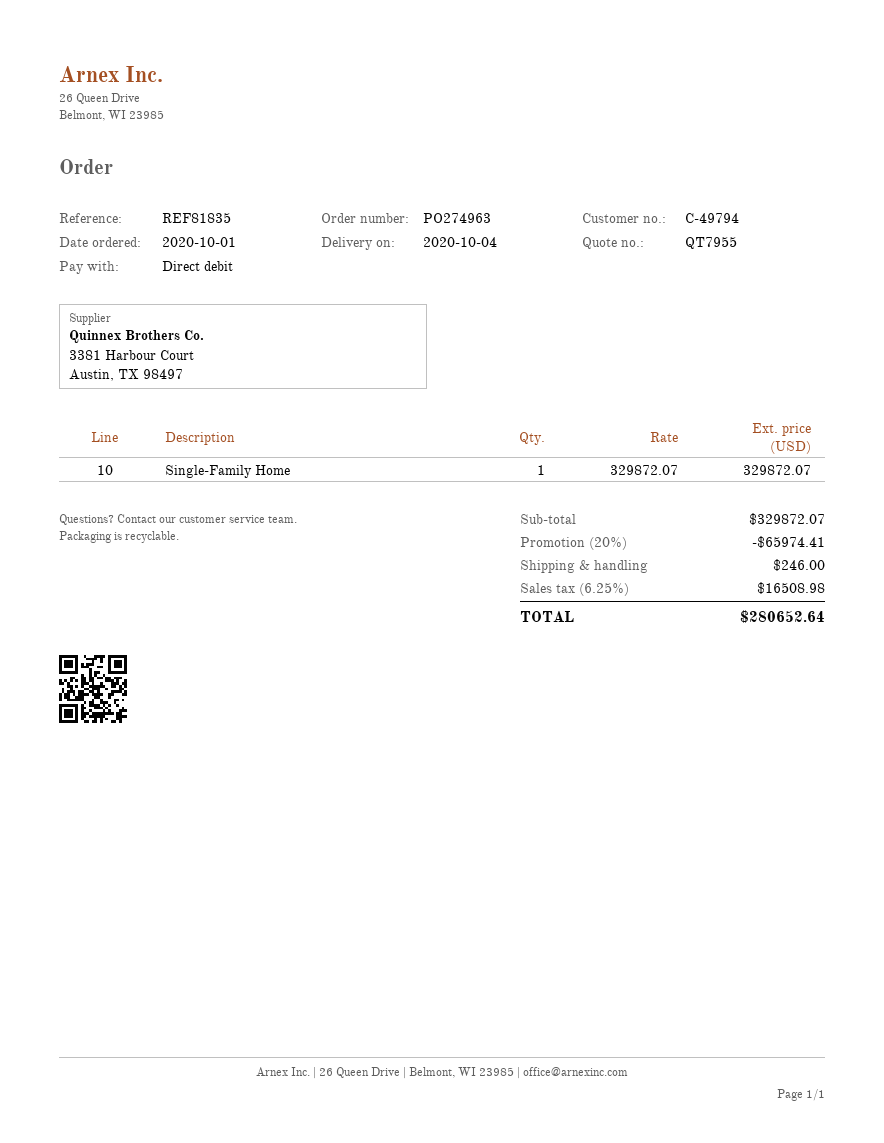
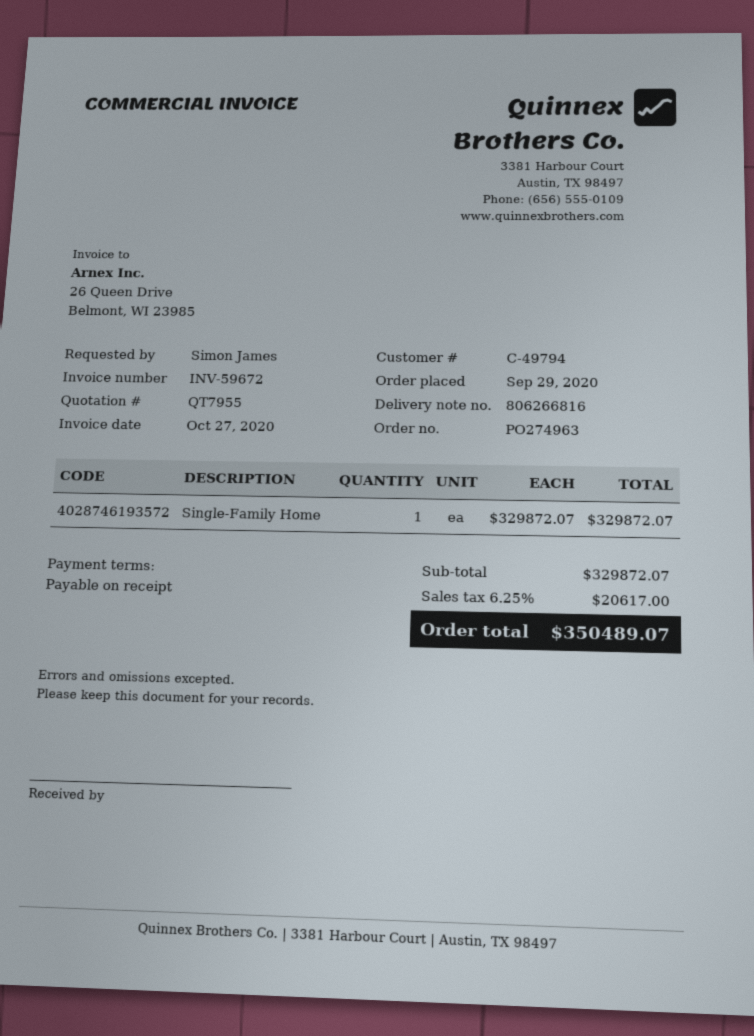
order date: 2020-10-01 -> 2020-09-29
discount: 20% = 65974.41 -> none
shipping: 246.00 -> none
tax: 6.25% = 16508.98 -> 6.25% = 20617.00
total: 280652.64 -> 350489.07

